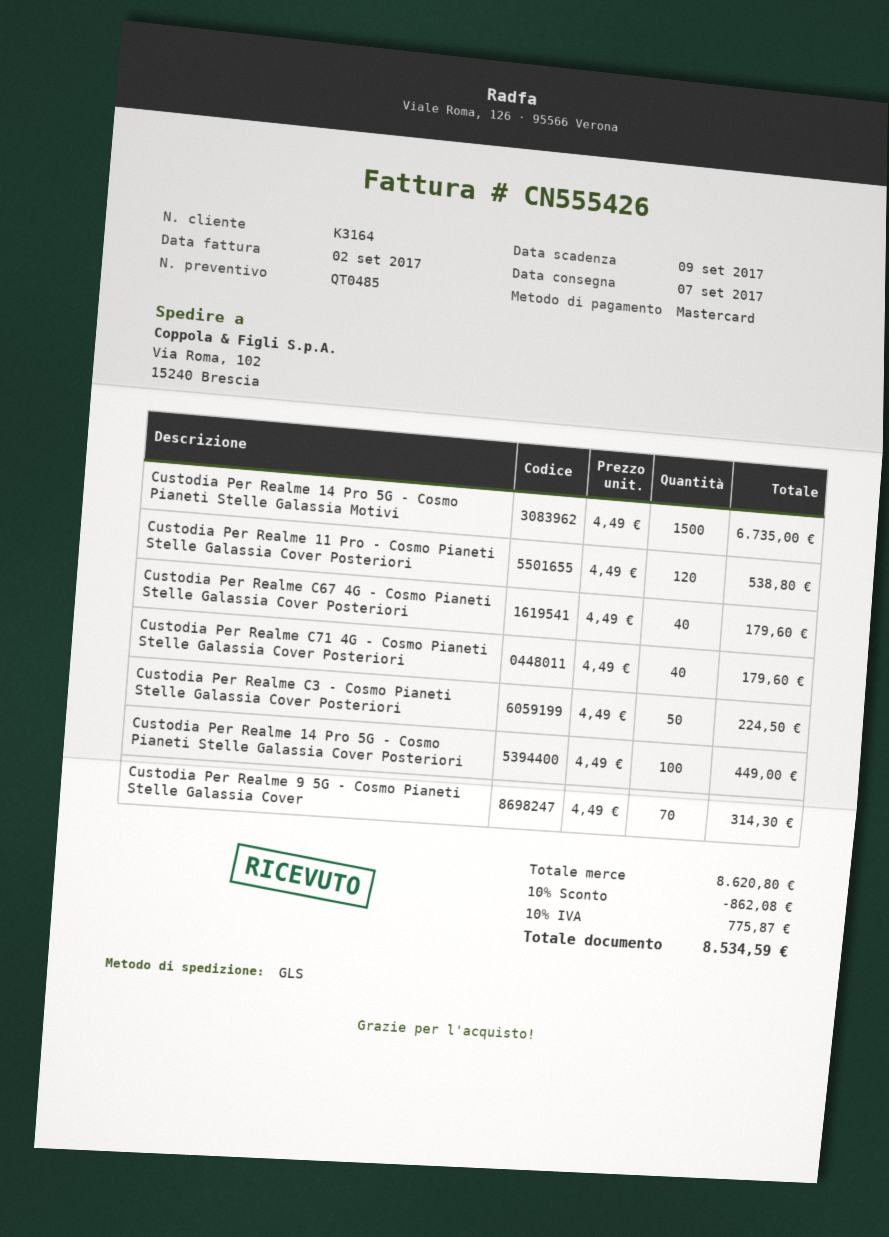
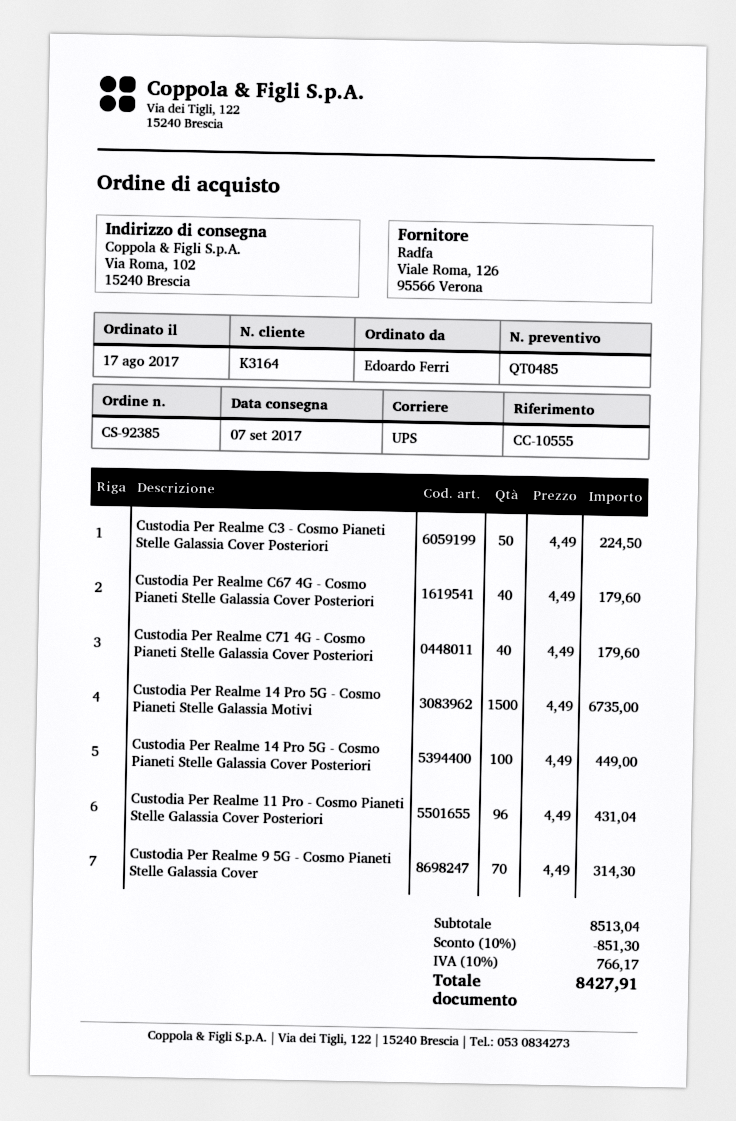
shipping method: GLS -> UPS
Custodia Per Realme 11 Pro - Cosmo Pianeti Stelle Galassia Cover Posteriori: 120 x 4.49 = 538.80 -> 96 x 4.49 = 431.04
subtotal: 8620.80 -> 8513.04
discount: 10% = 862.08 -> 10% = 851.30
tax: 10% = 775.87 -> 10% = 766.17
total: 8534.59 -> 8427.91

